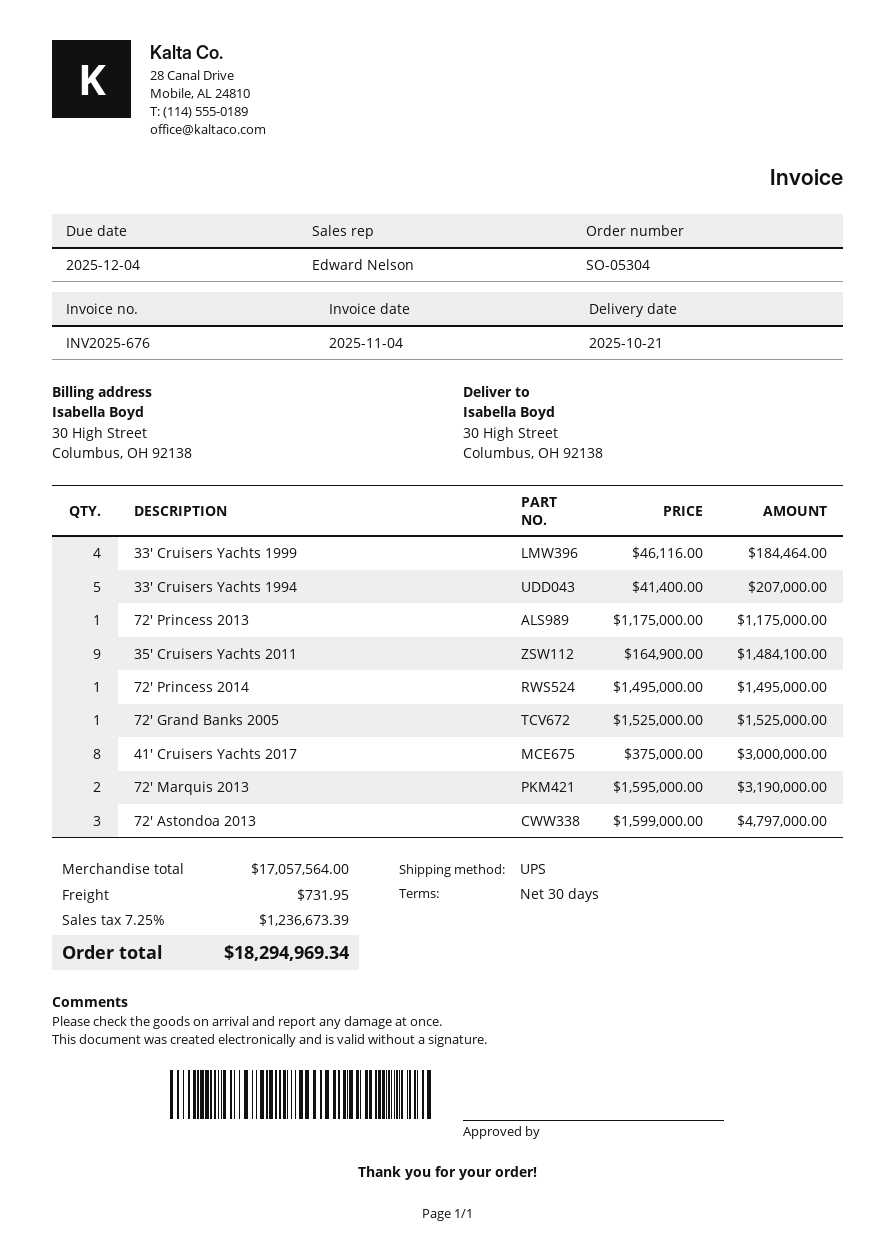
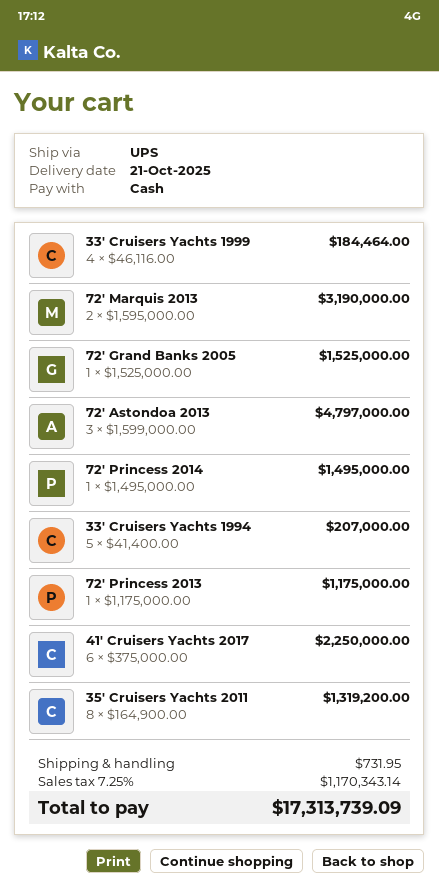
35' Cruisers Yachts 2011: 9 x 164900.00 = 1484100.00 -> 8 x 164900.00 = 1319200.00
41' Cruisers Yachts 2017: 8 x 375000.00 = 3000000.00 -> 6 x 375000.00 = 2250000.00
tax: 7.25% = 1236673.39 -> 7.25% = 1170343.14
total: 18294969.34 -> 17313739.09

